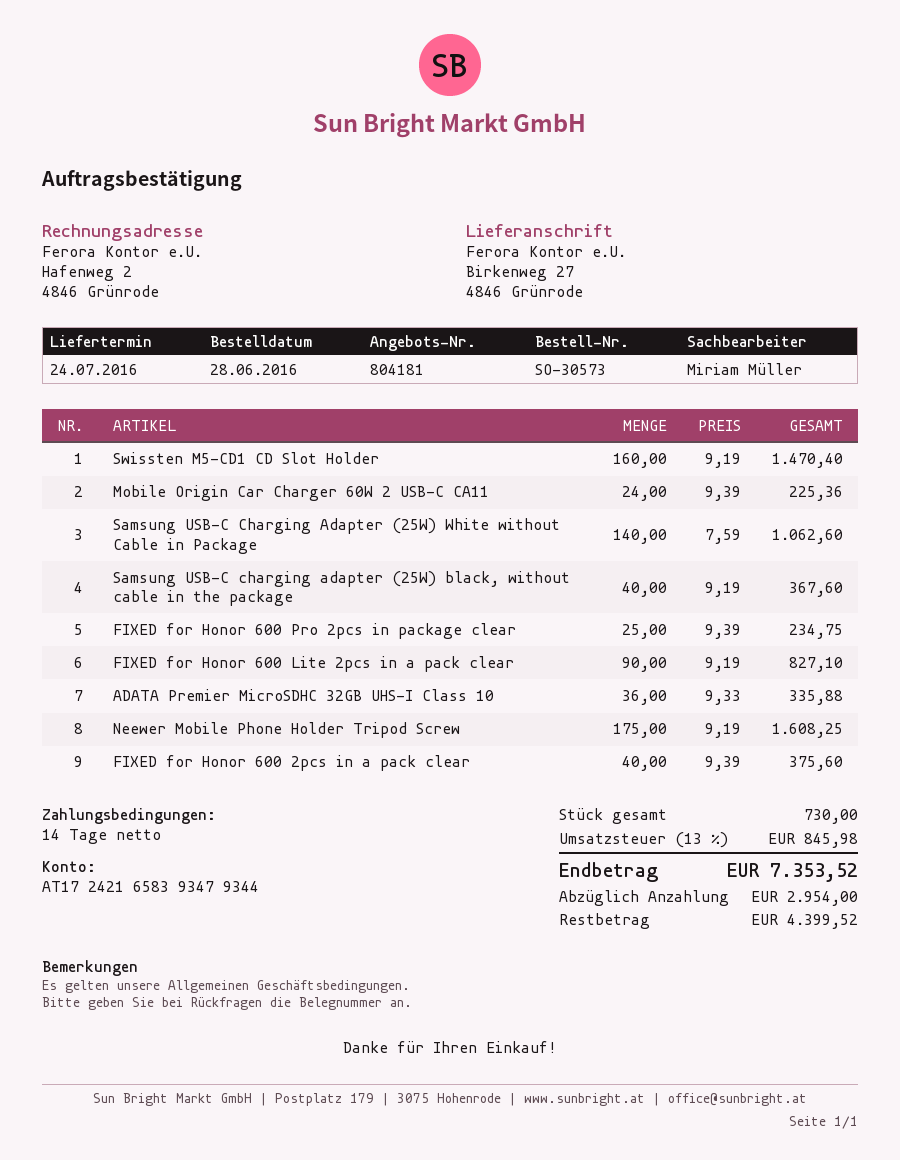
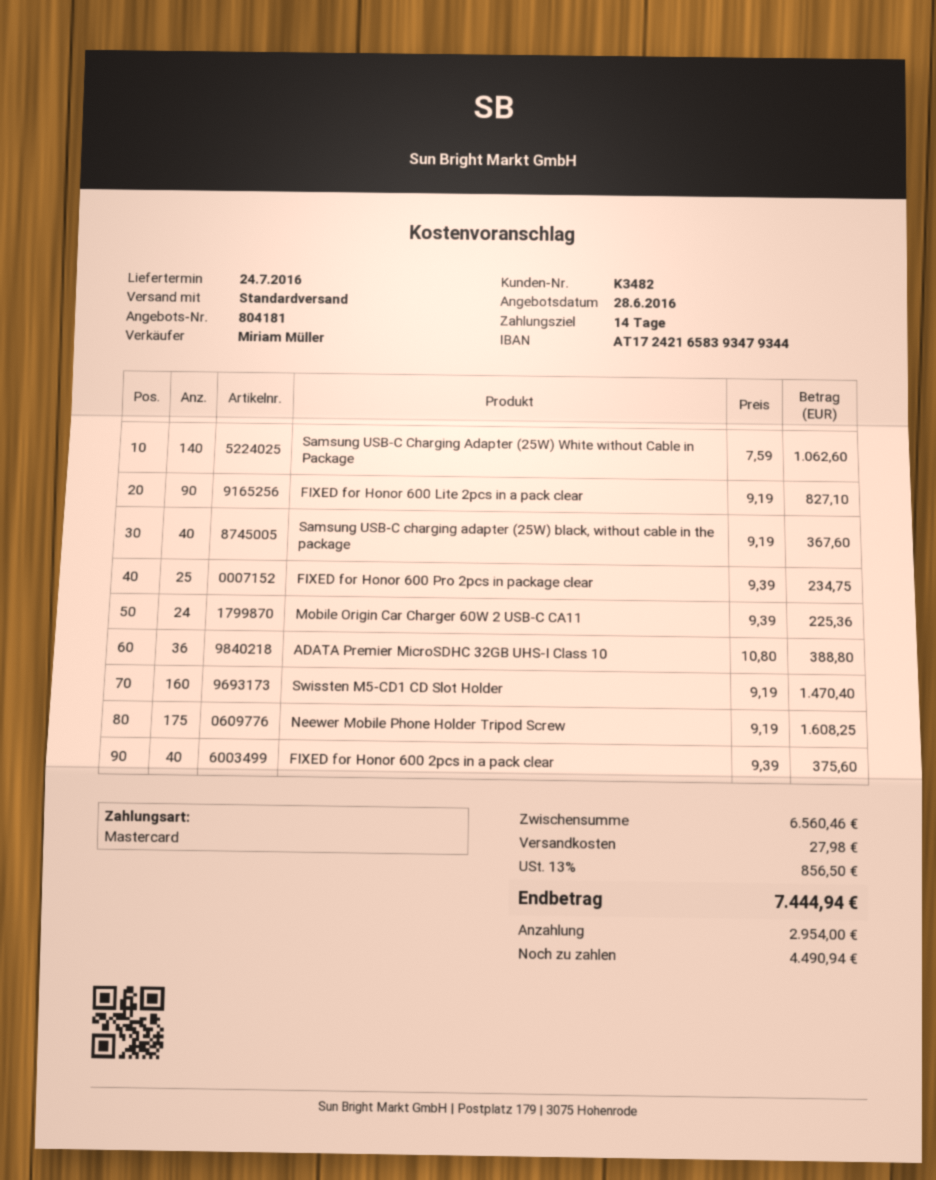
ADATA Premier MicroSDHC 32GB UHS-I Class 10: 36 x 9.33 = 335.88 -> 36 x 10.80 = 388.80
shipping: none -> 27.98
tax: 13% = 845.98 -> 13% = 856.50
total: 7353.52 -> 7444.94
balance: 4399.52 -> 4490.94

